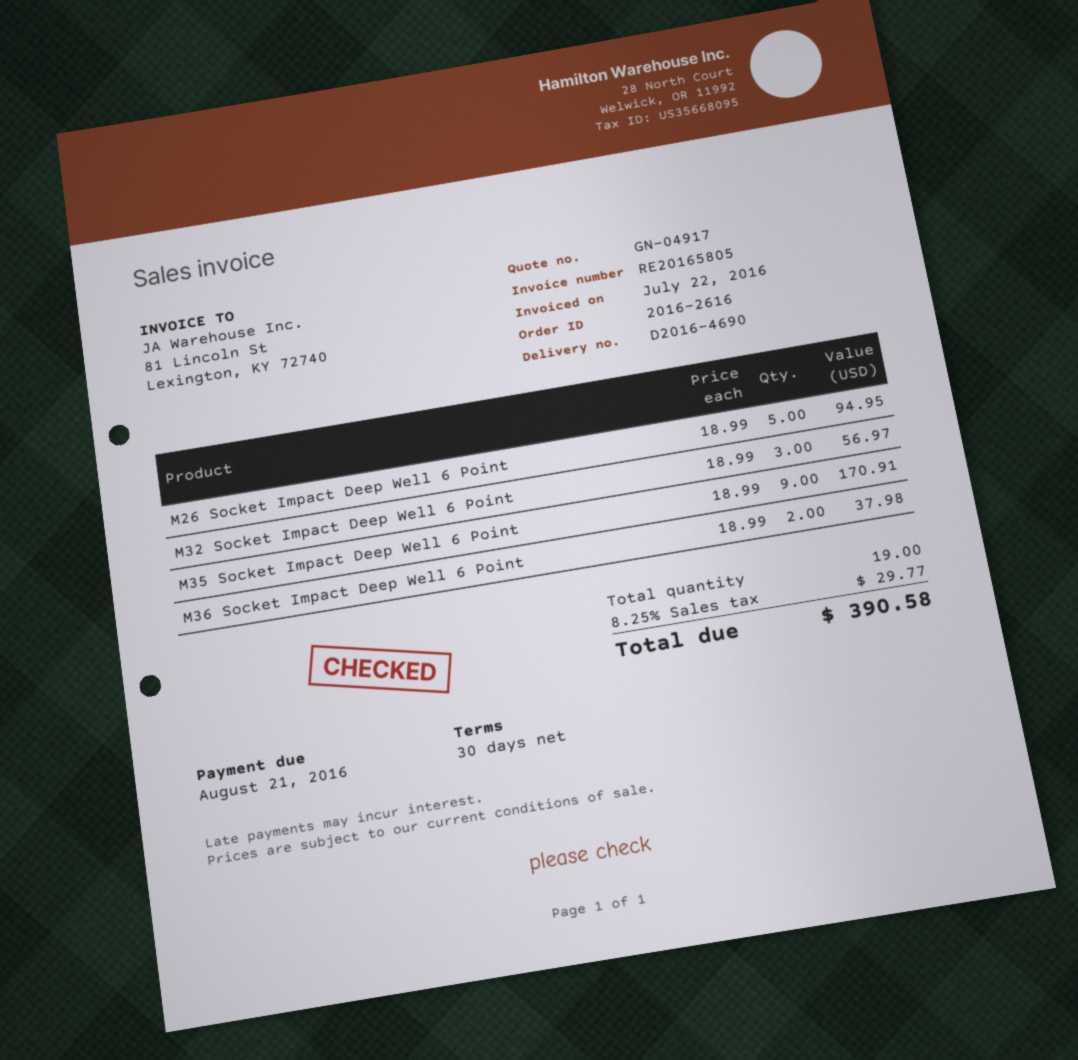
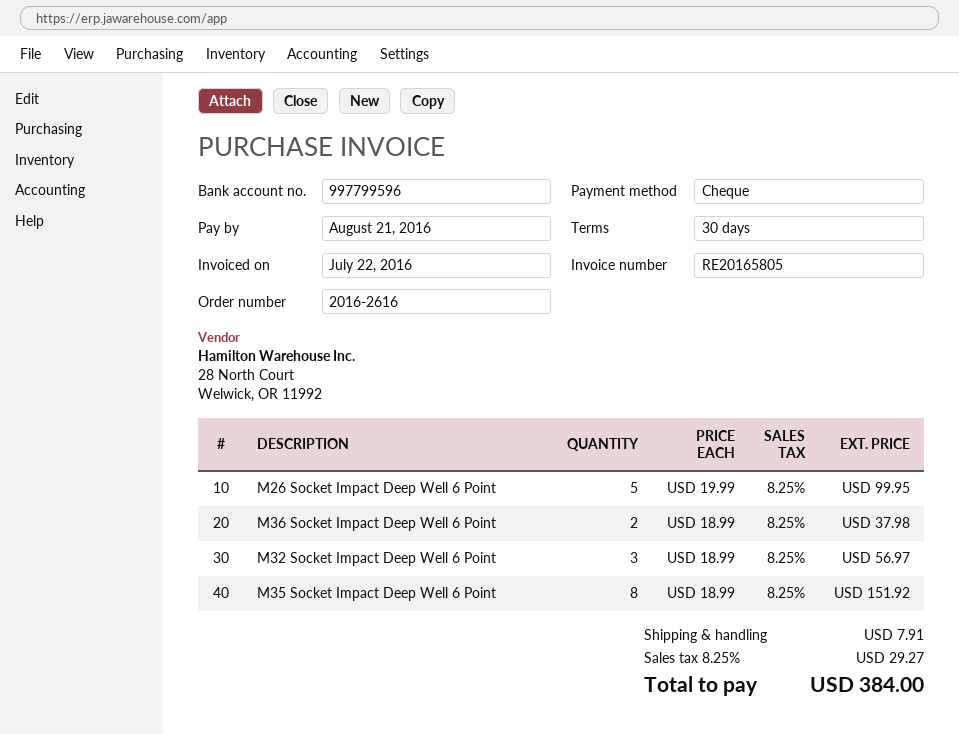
M26 Socket Impact Deep Well 6 Point: 5 x 18.99 = 94.95 -> 5 x 19.99 = 99.95
M35 Socket Impact Deep Well 6 Point: 9 x 18.99 = 170.91 -> 8 x 18.99 = 151.92
shipping: none -> 7.91
tax: 8.25% = 29.77 -> 8.25% = 29.27
total: 390.58 -> 384.00

